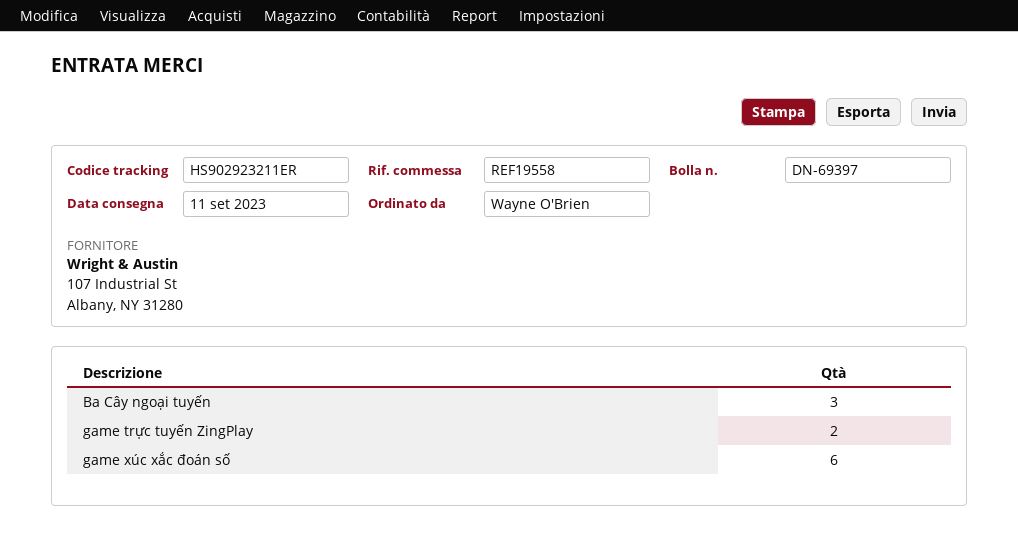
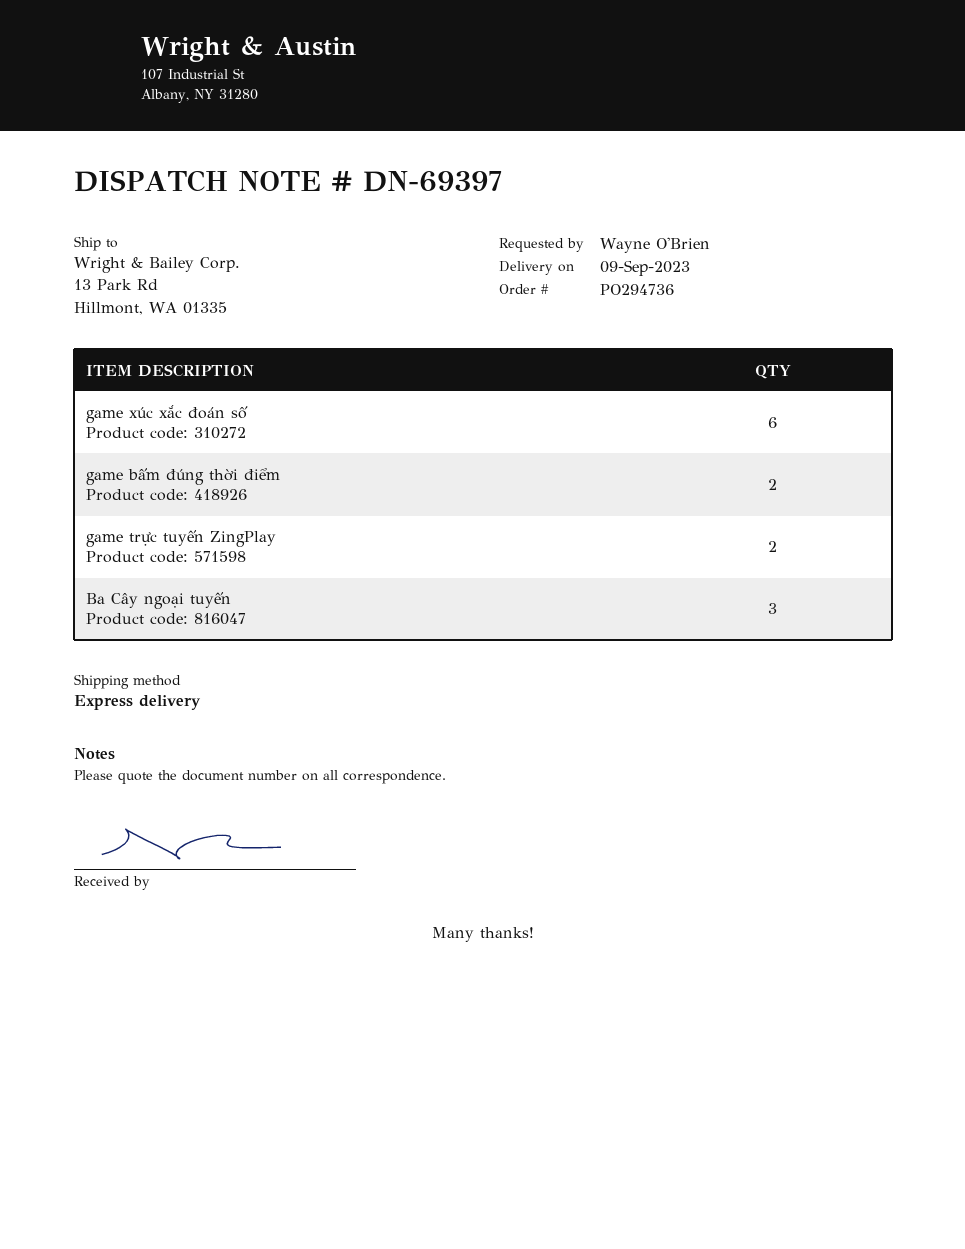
delivery date: 2023-09-11 -> 2023-09-09
game bấm đúng thời điểm: none -> 2

